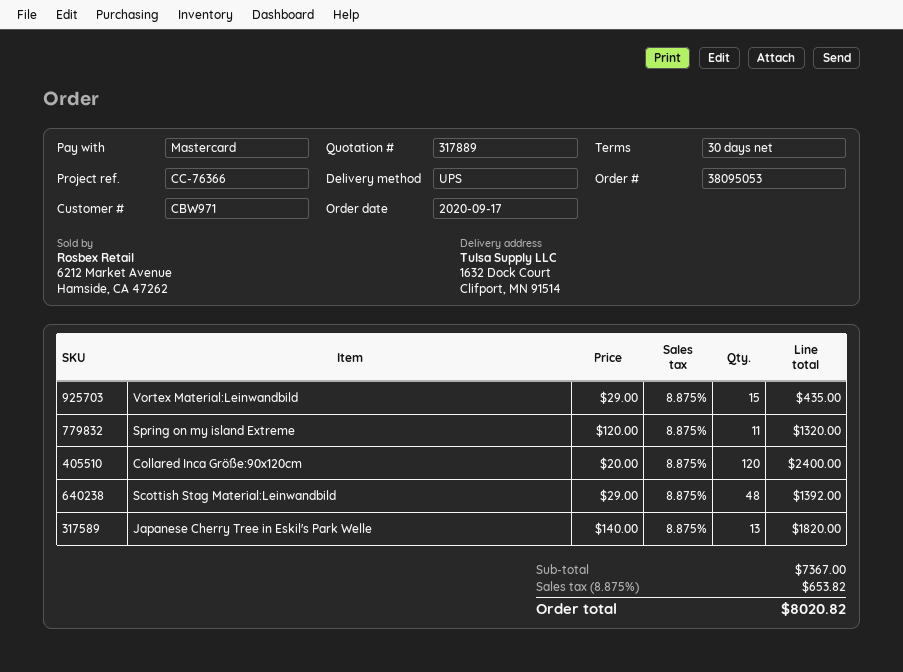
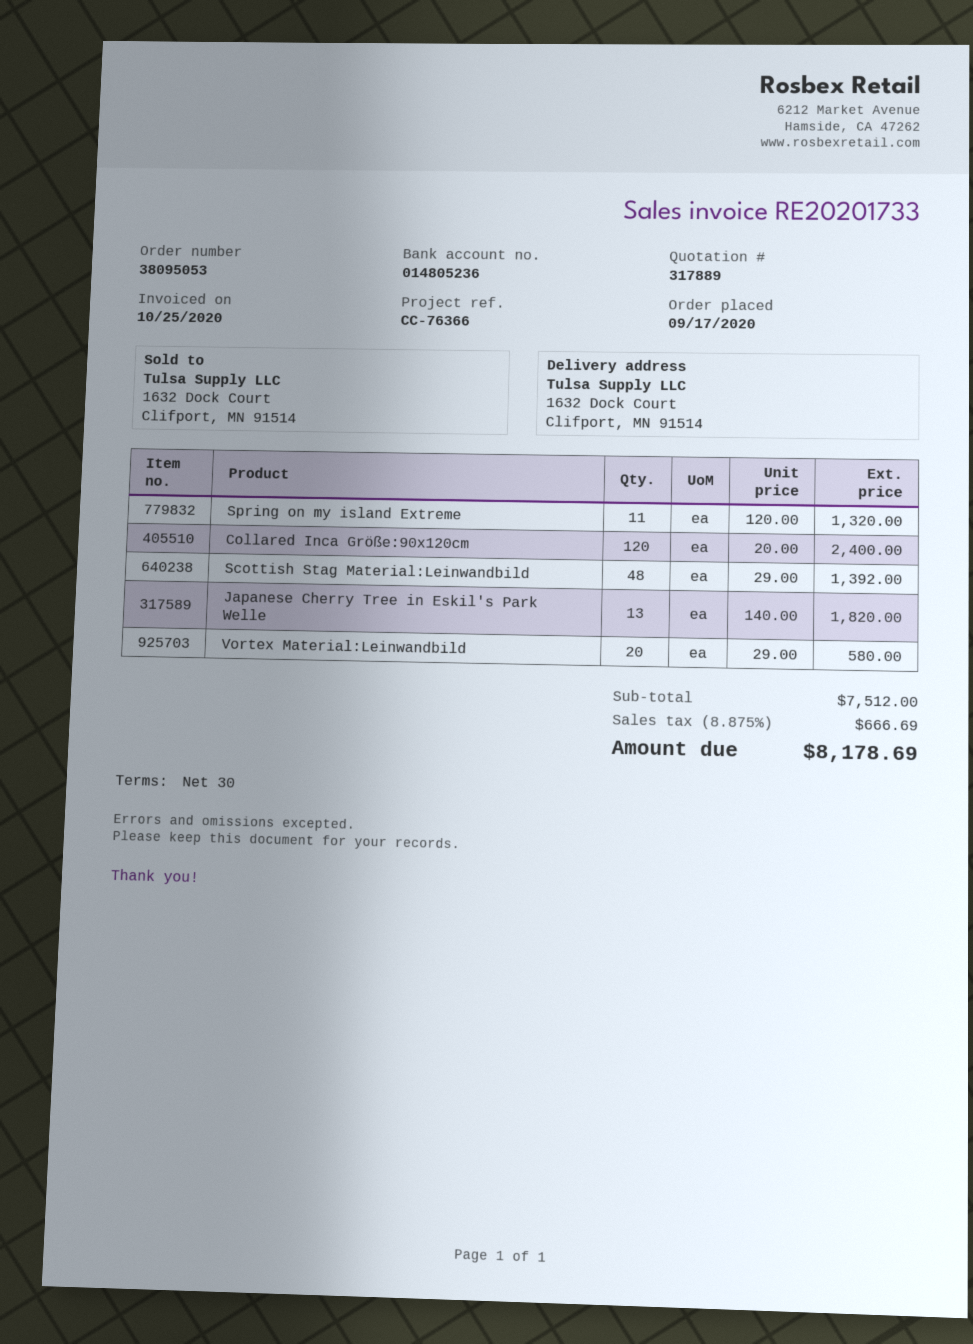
Vortex Material:Leinwandbild: 15 x 29.00 = 435.00 -> 20 x 29.00 = 580.00
subtotal: 7367.00 -> 7512.00
tax: 8.875% = 653.82 -> 8.875% = 666.69
total: 8020.82 -> 8178.69

